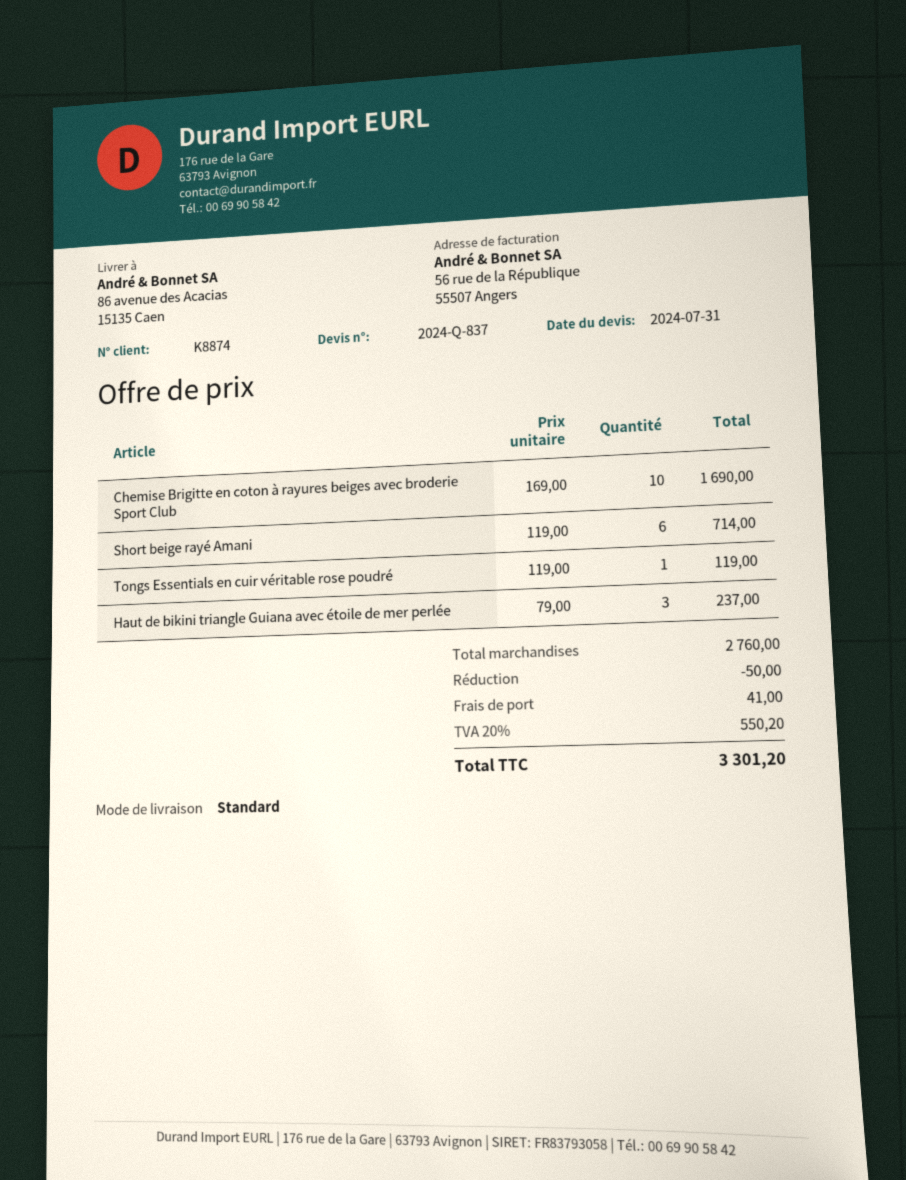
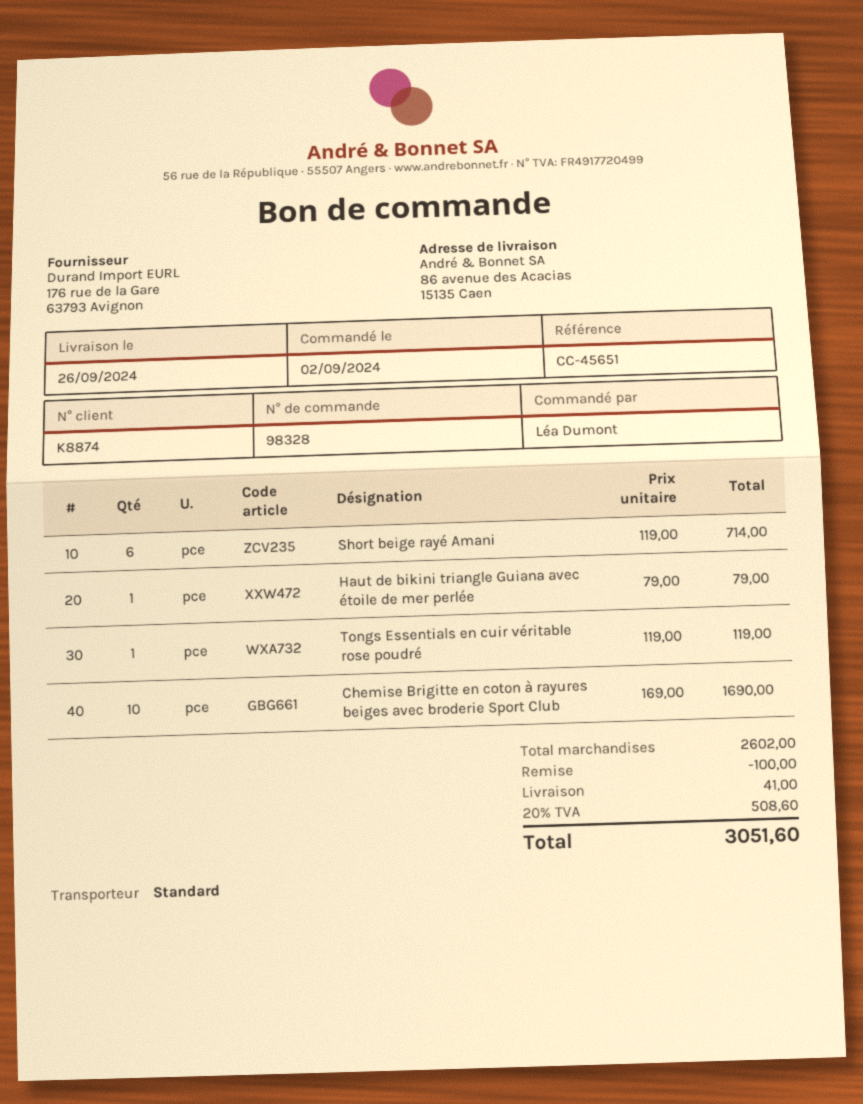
Haut de bikini triangle Guiana avec étoile de mer perlée: 3 x 79.00 = 237.00 -> 1 x 79.00 = 79.00
subtotal: 2760.00 -> 2602.00
discount: 50.00 -> 100.00
tax: 20% = 550.20 -> 20% = 508.60
total: 3301.20 -> 3051.60

